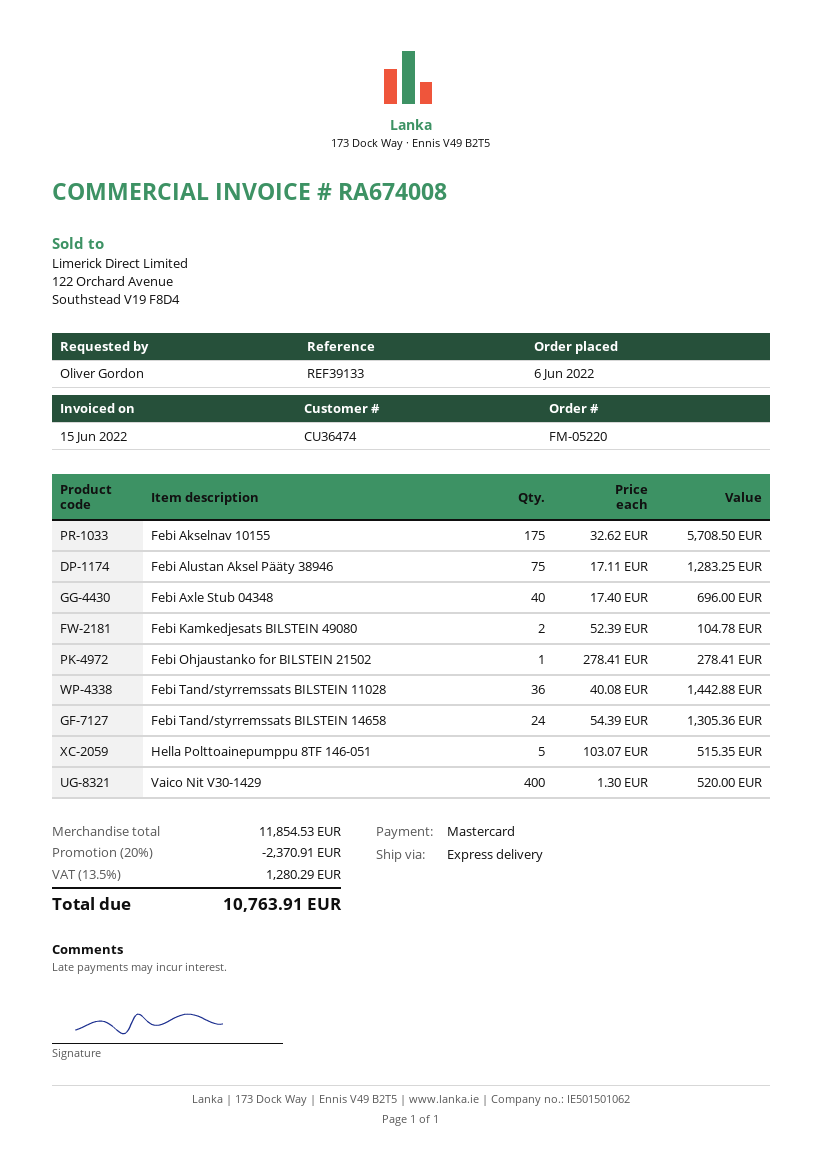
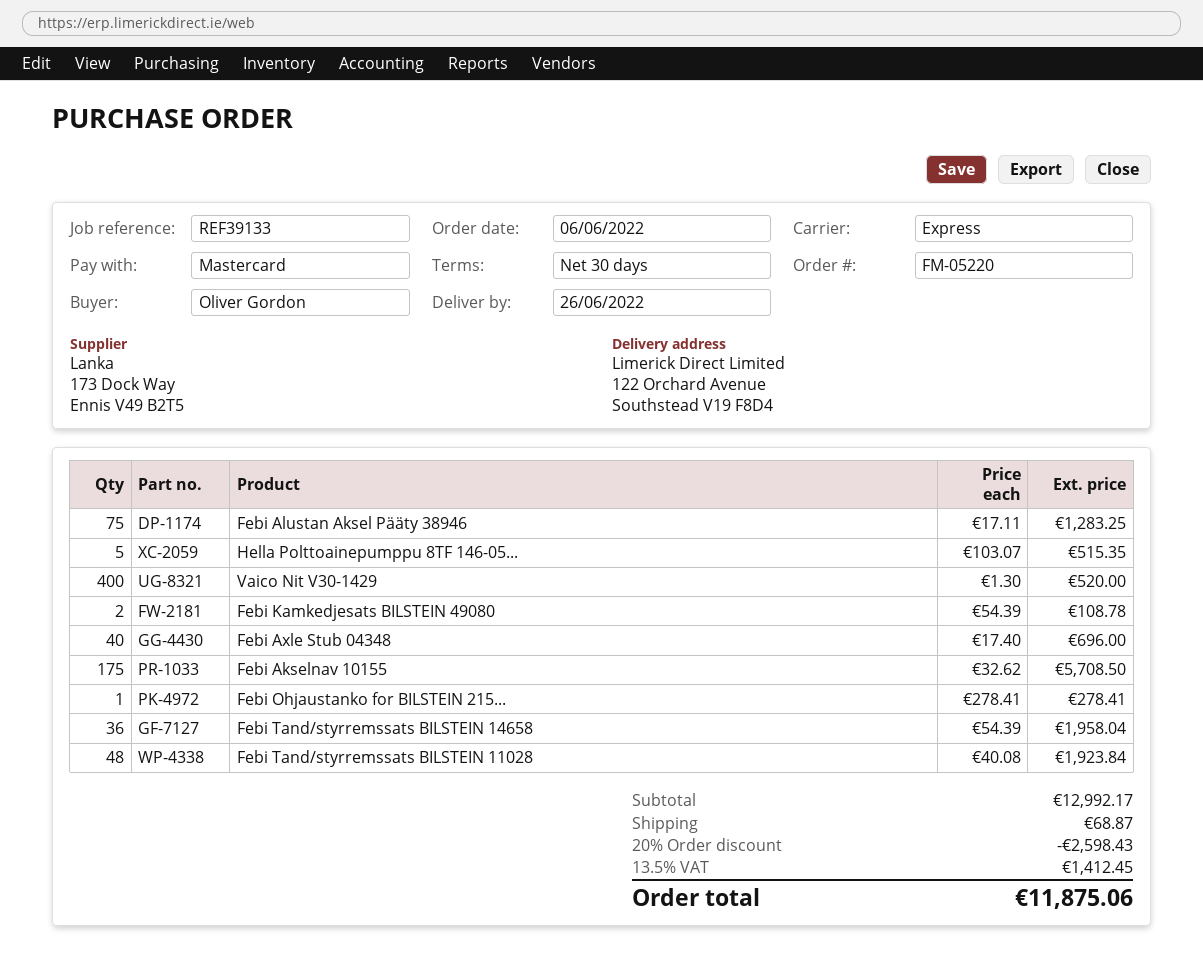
Febi Kamkedjesats BILSTEIN 49080: 2 x 52.39 = 104.78 -> 2 x 54.39 = 108.78
Febi Tand/styrremssats BILSTEIN 11028: 36 x 40.08 = 1442.88 -> 48 x 40.08 = 1923.84
Febi Tand/styrremssats BILSTEIN 14658: 24 x 54.39 = 1305.36 -> 36 x 54.39 = 1958.04
subtotal: 11854.53 -> 12992.17
discount: 20% = 2370.91 -> 20% = 2598.43
shipping: none -> 68.87
tax: 13.5% = 1280.29 -> 13.5% = 1412.45
total: 10763.91 -> 11875.06

